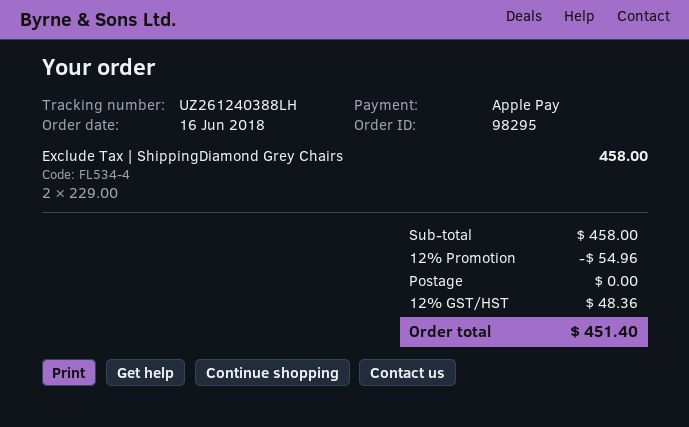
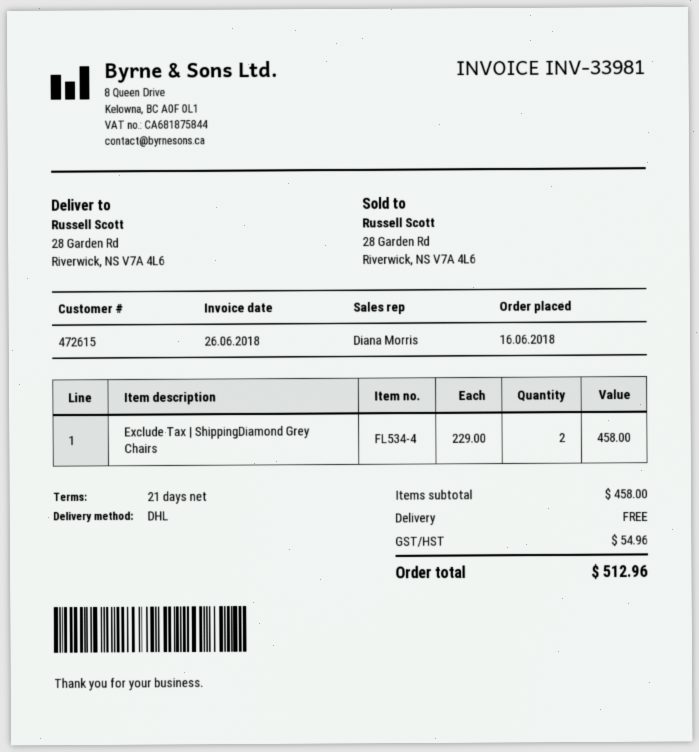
discount: 12% = 54.96 -> none
tax: 48.36 -> 54.96
total: 451.40 -> 512.96

